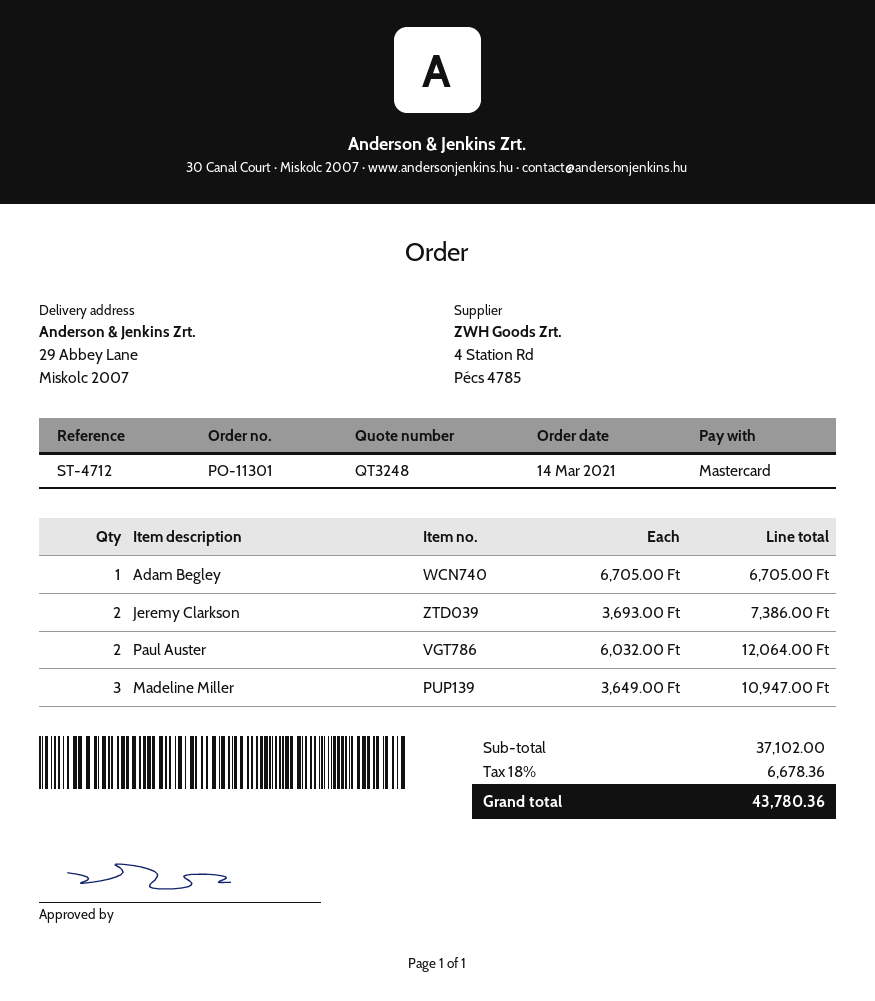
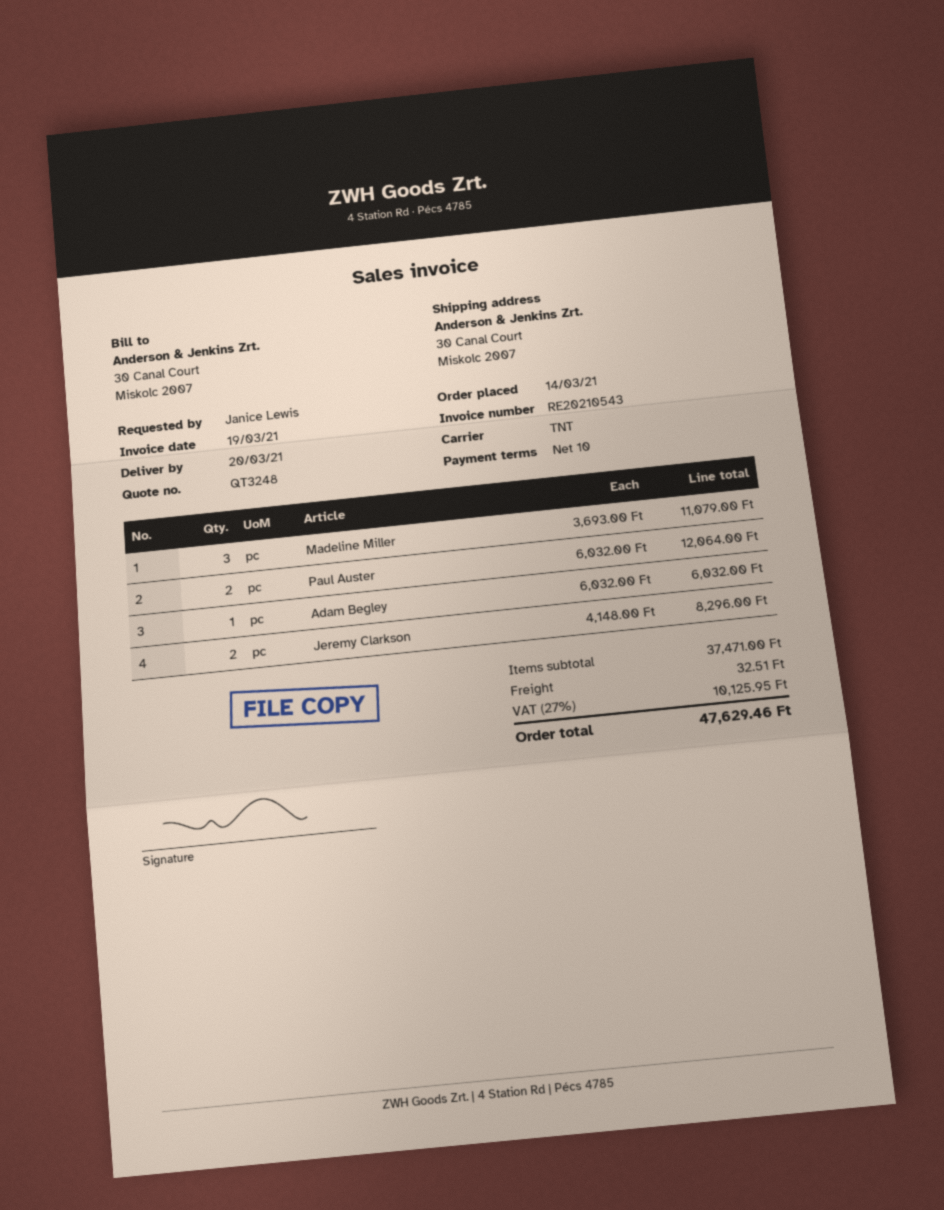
ship to: 29 Abbey Lane, Miskolc 2007 -> 30 Canal Court, Miskolc 2007
Adam Begley: 1 x 6705.00 = 6705.00 -> 1 x 6032.00 = 6032.00
Jeremy Clarkson: 2 x 3693.00 = 7386.00 -> 2 x 4148.00 = 8296.00
Madeline Miller: 3 x 3649.00 = 10947.00 -> 3 x 3693.00 = 11079.00
subtotal: 37102.00 -> 37471.00
shipping: none -> 32.51
tax: 18% = 6678.36 -> 27% = 10125.95
total: 43780.36 -> 47629.46

